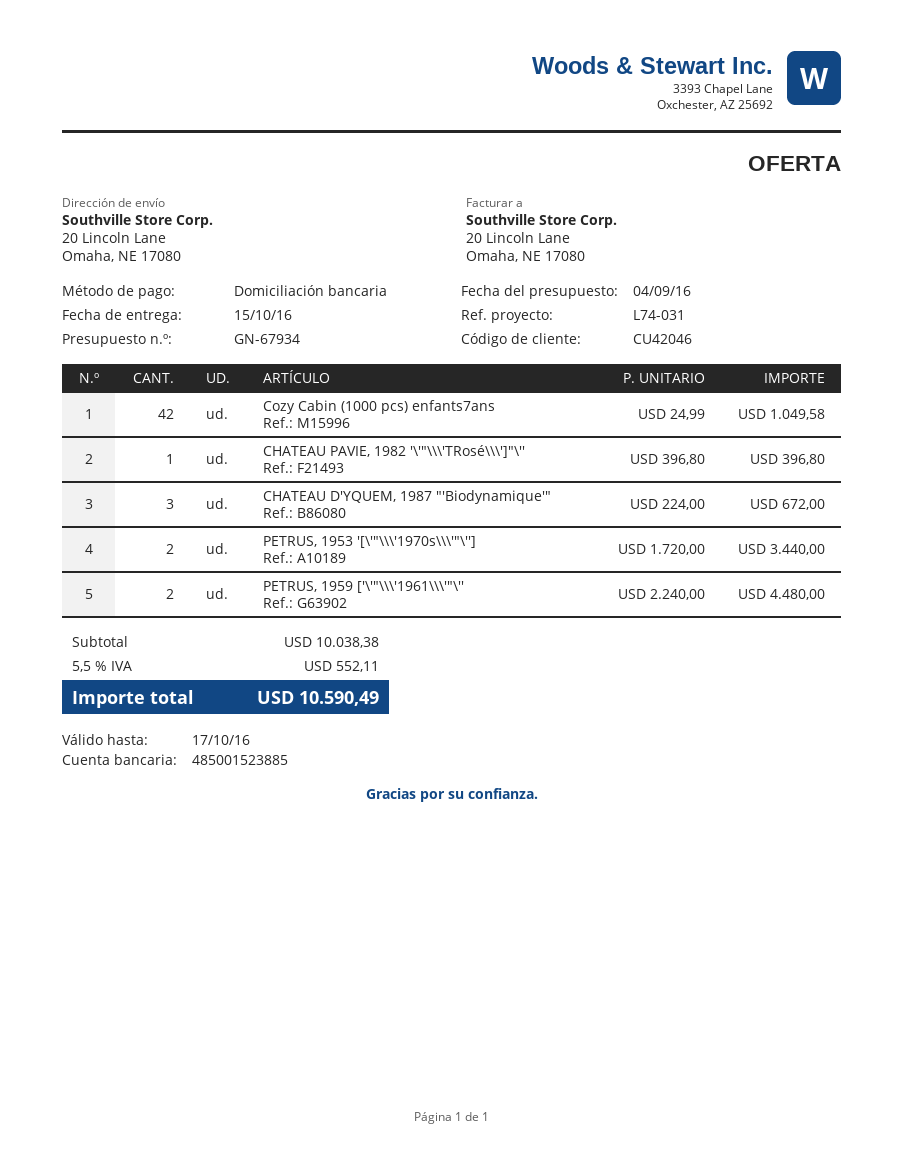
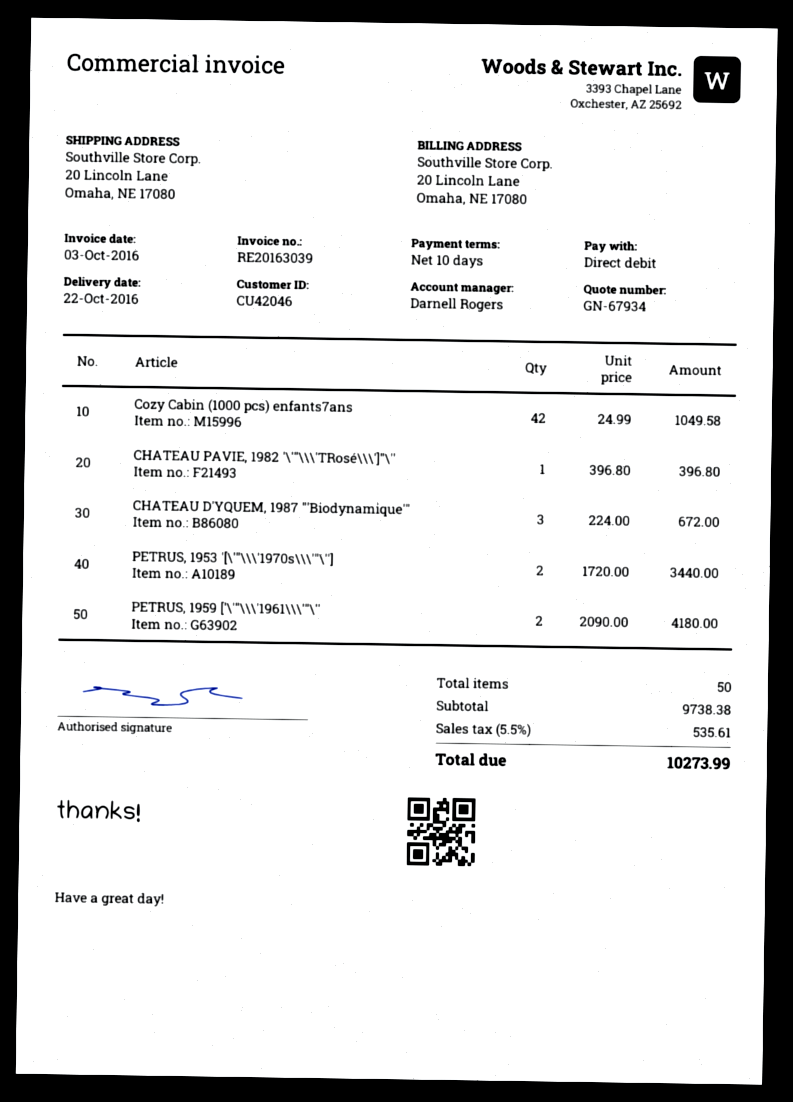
delivery date: 2016-10-15 -> 2016-10-22
PETRUS, 1959 ['\'"\\\'1961\\\'"\'': 2 x 2240.00 = 4480.00 -> 2 x 2090.00 = 4180.00
subtotal: 10038.38 -> 9738.38
tax: 5.5% = 552.11 -> 5.5% = 535.61
total: 10590.49 -> 10273.99

